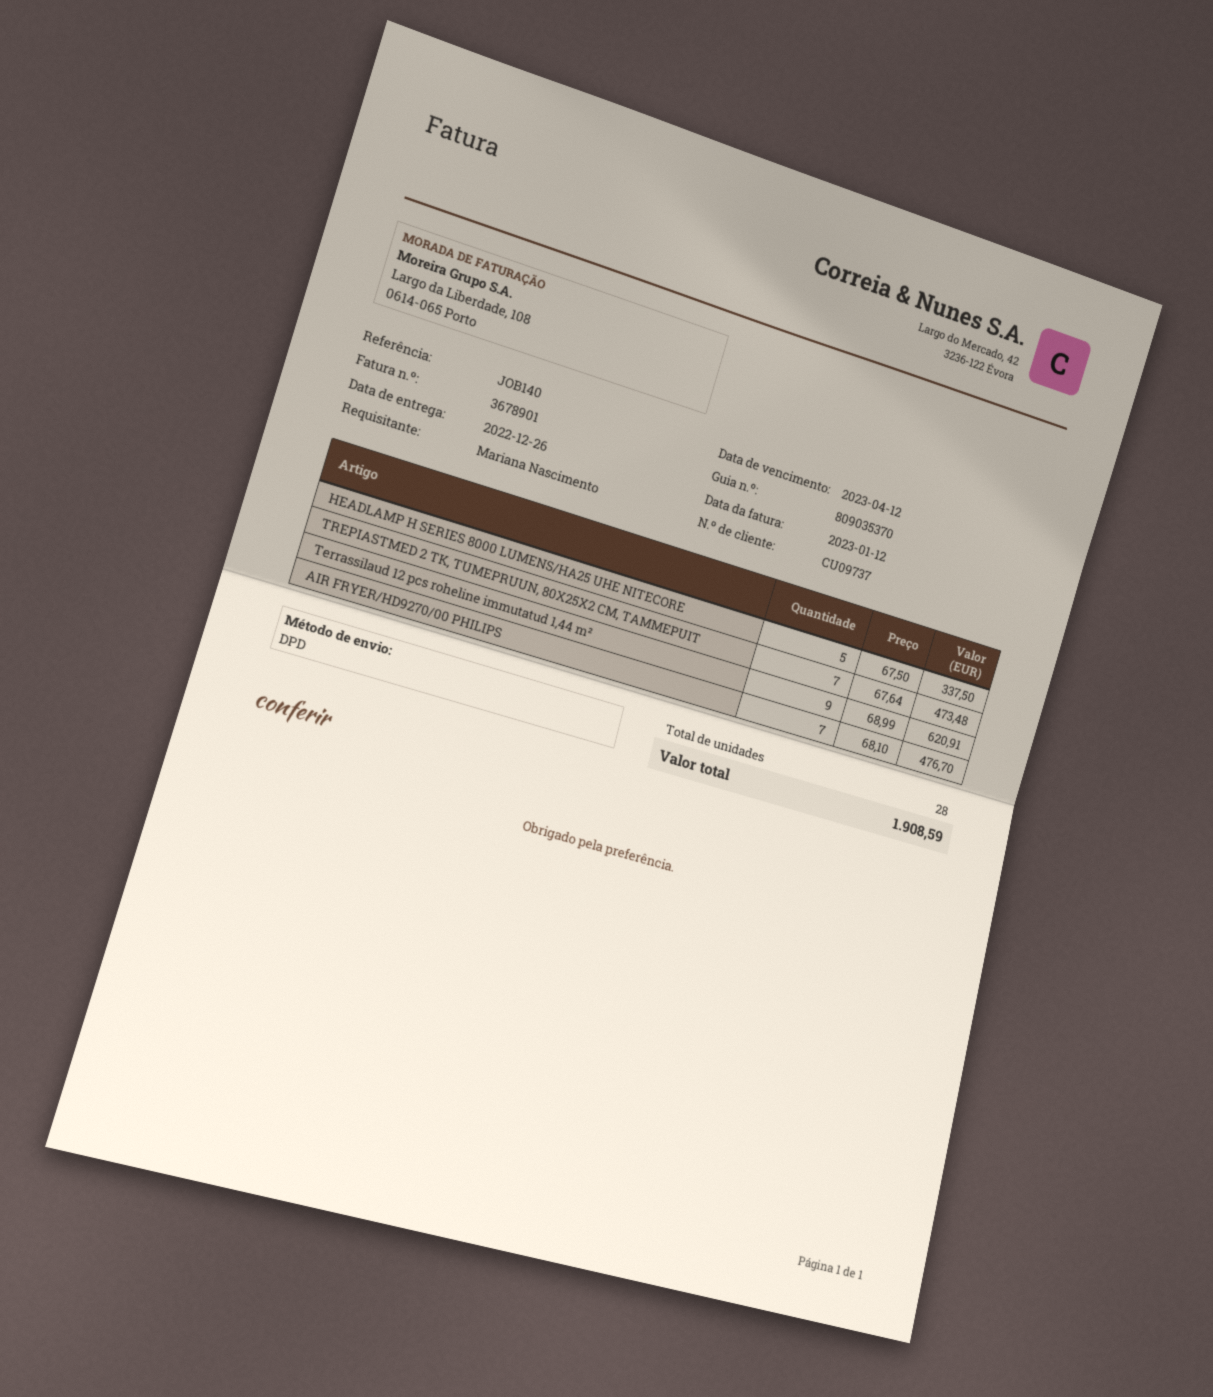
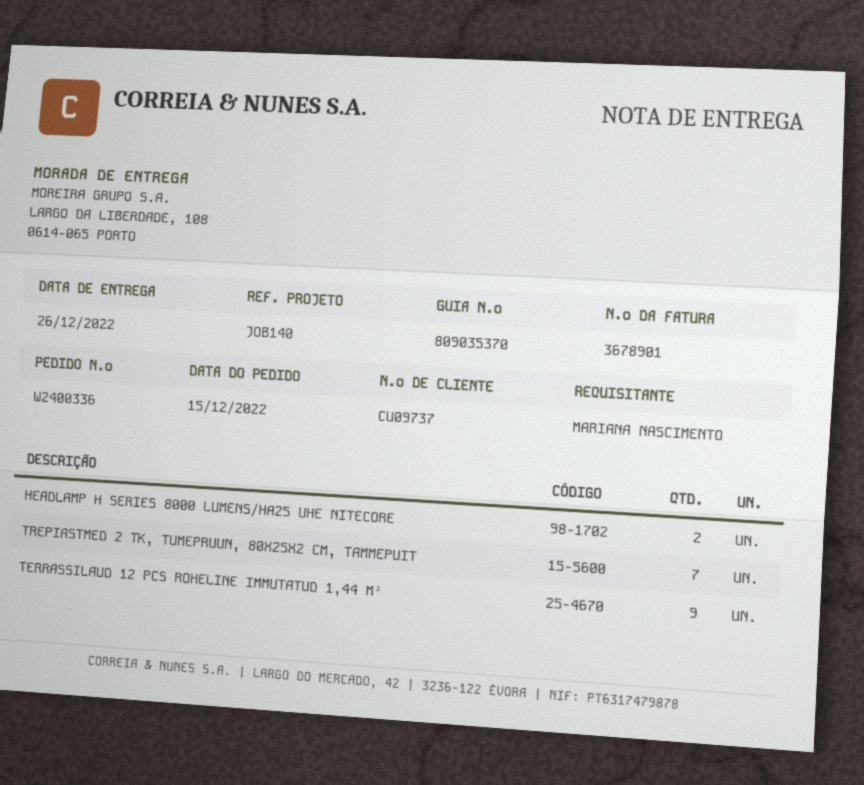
HEADLAMP H SERIES 8000 LUMENS/HA25 UHE NITECORE: 5 -> 2
AIR FRYER/HD9270/00 PHILIPS: 7 -> none

